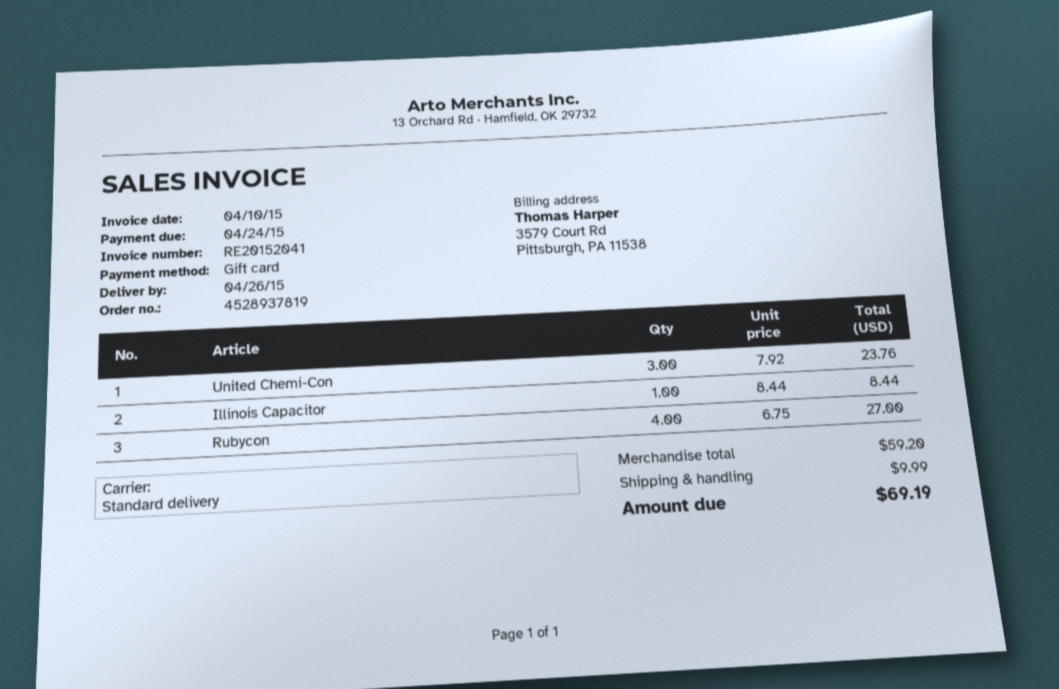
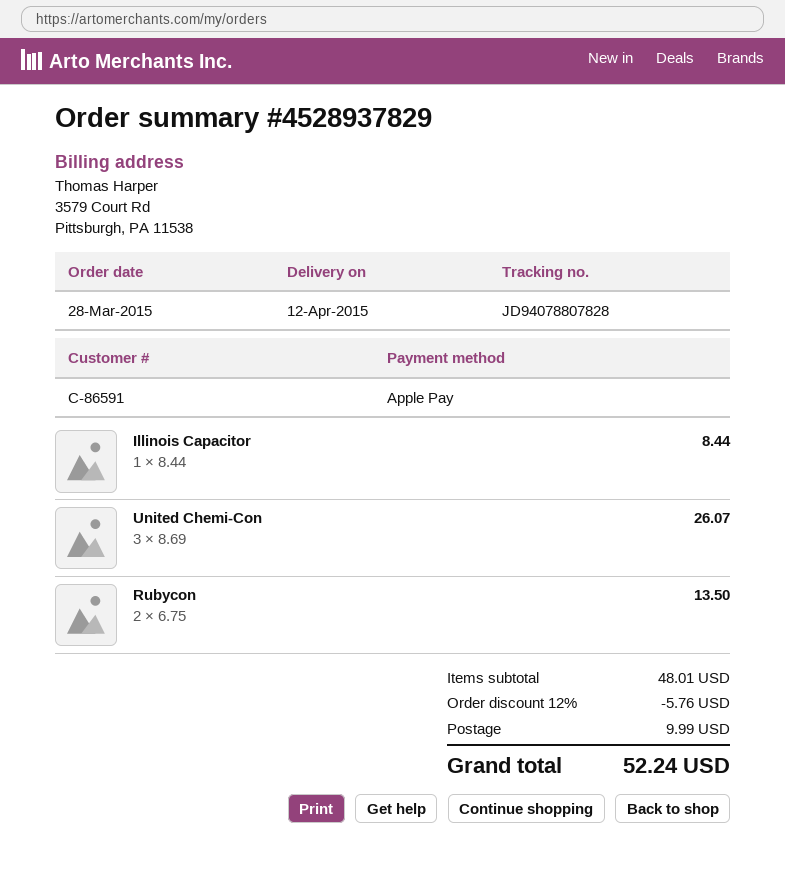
order number: 4528937819 -> 4528937829
delivery date: 2015-04-26 -> 2015-04-12
payment method: gift card -> Apple Pay
United Chemi-Con: 3 x 7.92 = 23.76 -> 3 x 8.69 = 26.07
Rubycon: 4 x 6.75 = 27.00 -> 2 x 6.75 = 13.50
subtotal: 59.20 -> 48.01
discount: none -> 12% = 5.76
total: 69.19 -> 52.24

